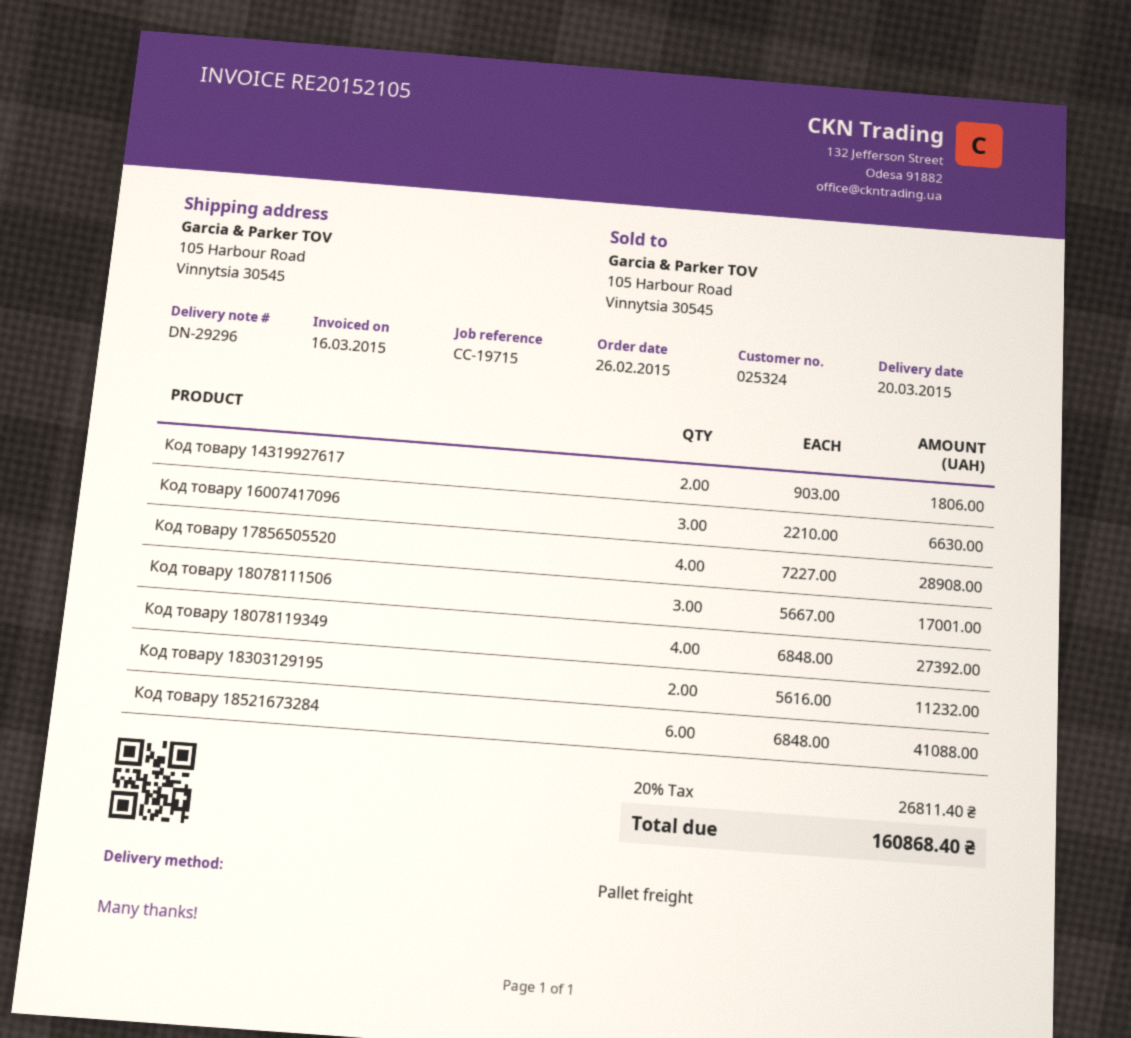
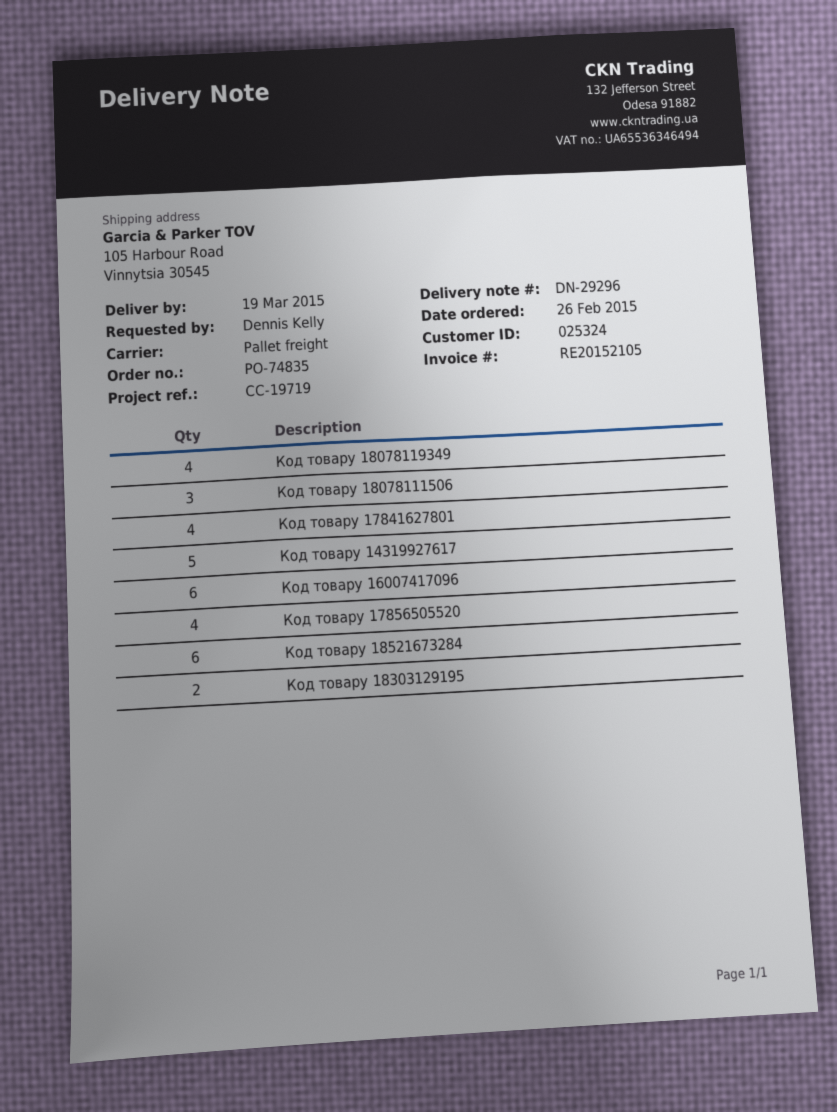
delivery date: 2015-03-20 -> 2015-03-19
reference: CC-19715 -> CC-19719
Код товару 14319927617: 2 -> 5
Код товару 16007417096: 3 -> 6
Код товару 17841627801: none -> 4

